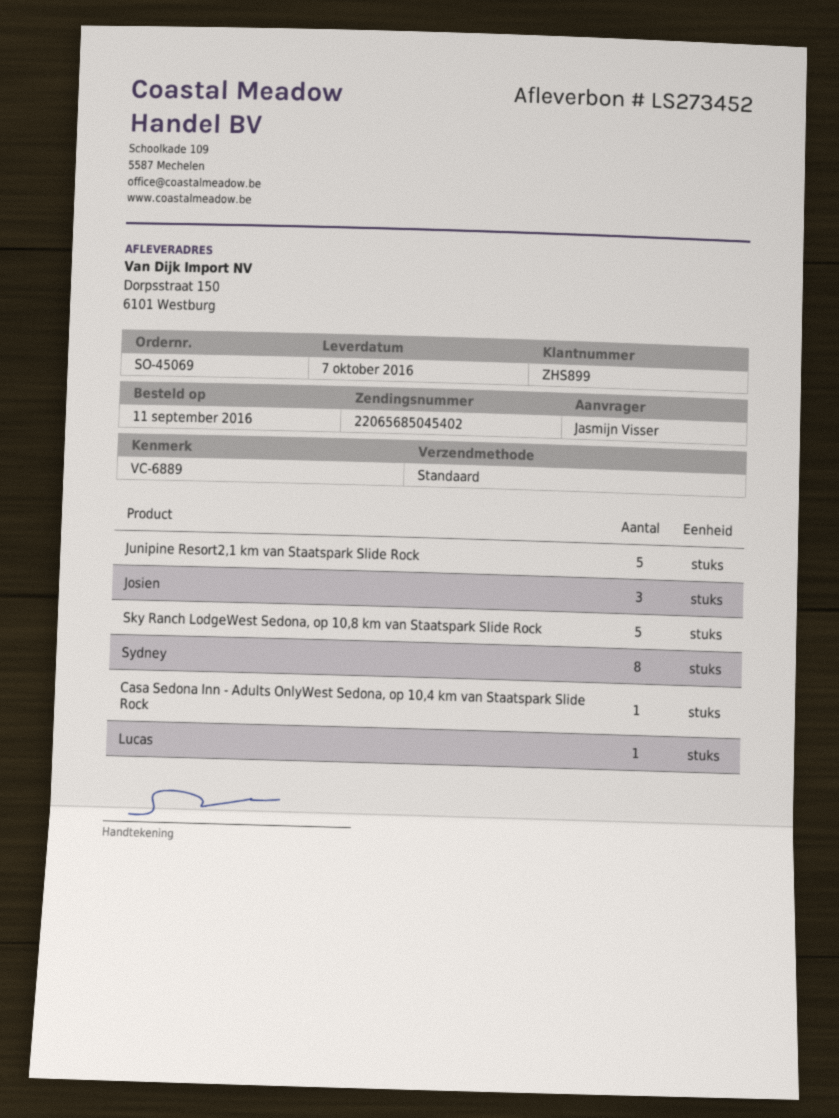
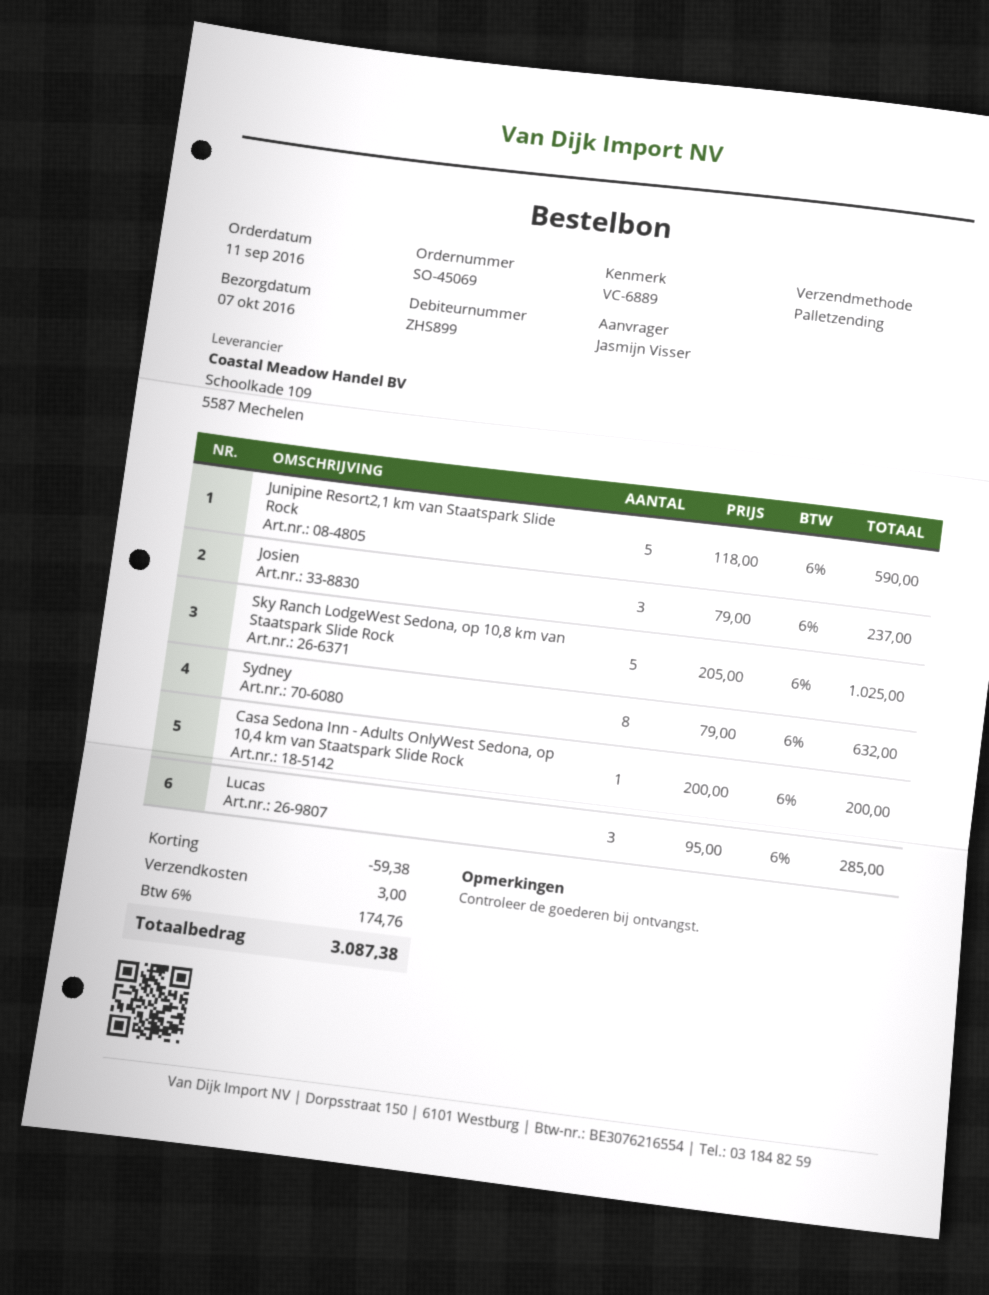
shipping method: standard -> pallet freight
Lucas: 1 -> 3

